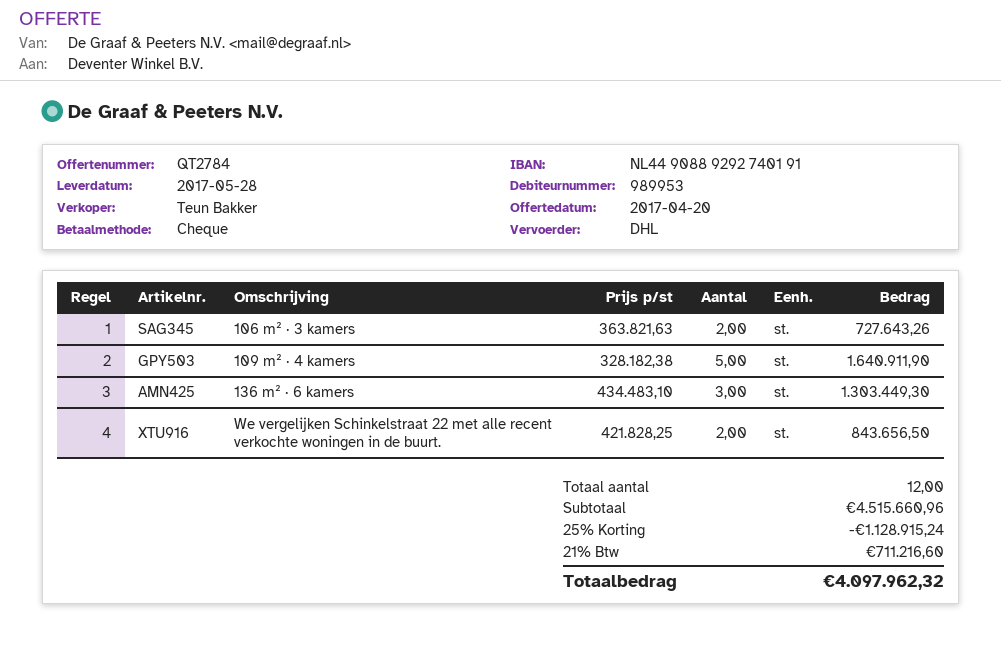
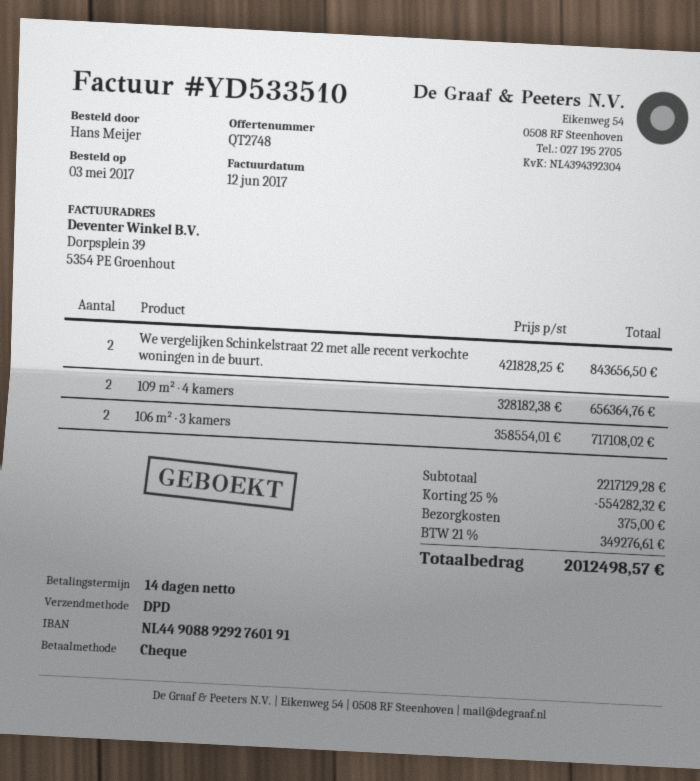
quote number: QT2784 -> QT2748
bank account: NL4490889292740191 -> NL4490889292760191
shipping method: DHL -> DPD
106 m² · 3 kamers: 2 x 363821.63 = 727643.26 -> 2 x 358554.01 = 717108.02
109 m² · 4 kamers: 5 x 328182.38 = 1640911.90 -> 2 x 328182.38 = 656364.76
136 m² · 6 kamers: 3 x 434483.10 = 1303449.30 -> none
subtotal: 4515660.96 -> 2217129.28
discount: 25% = 1128915.24 -> 25% = 554282.32
shipping: none -> 375.00
tax: 21% = 711216.60 -> 21% = 349276.61
total: 4097962.32 -> 2012498.57

